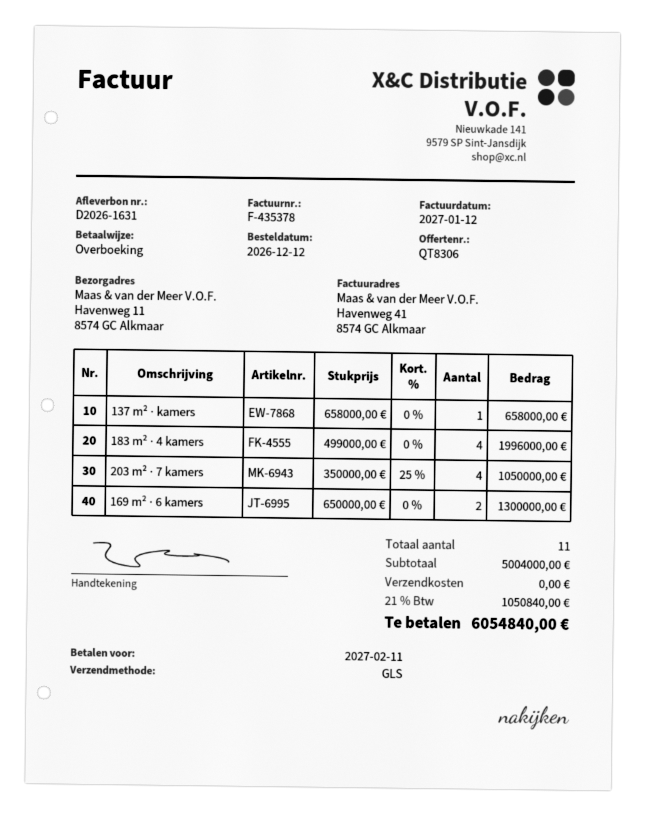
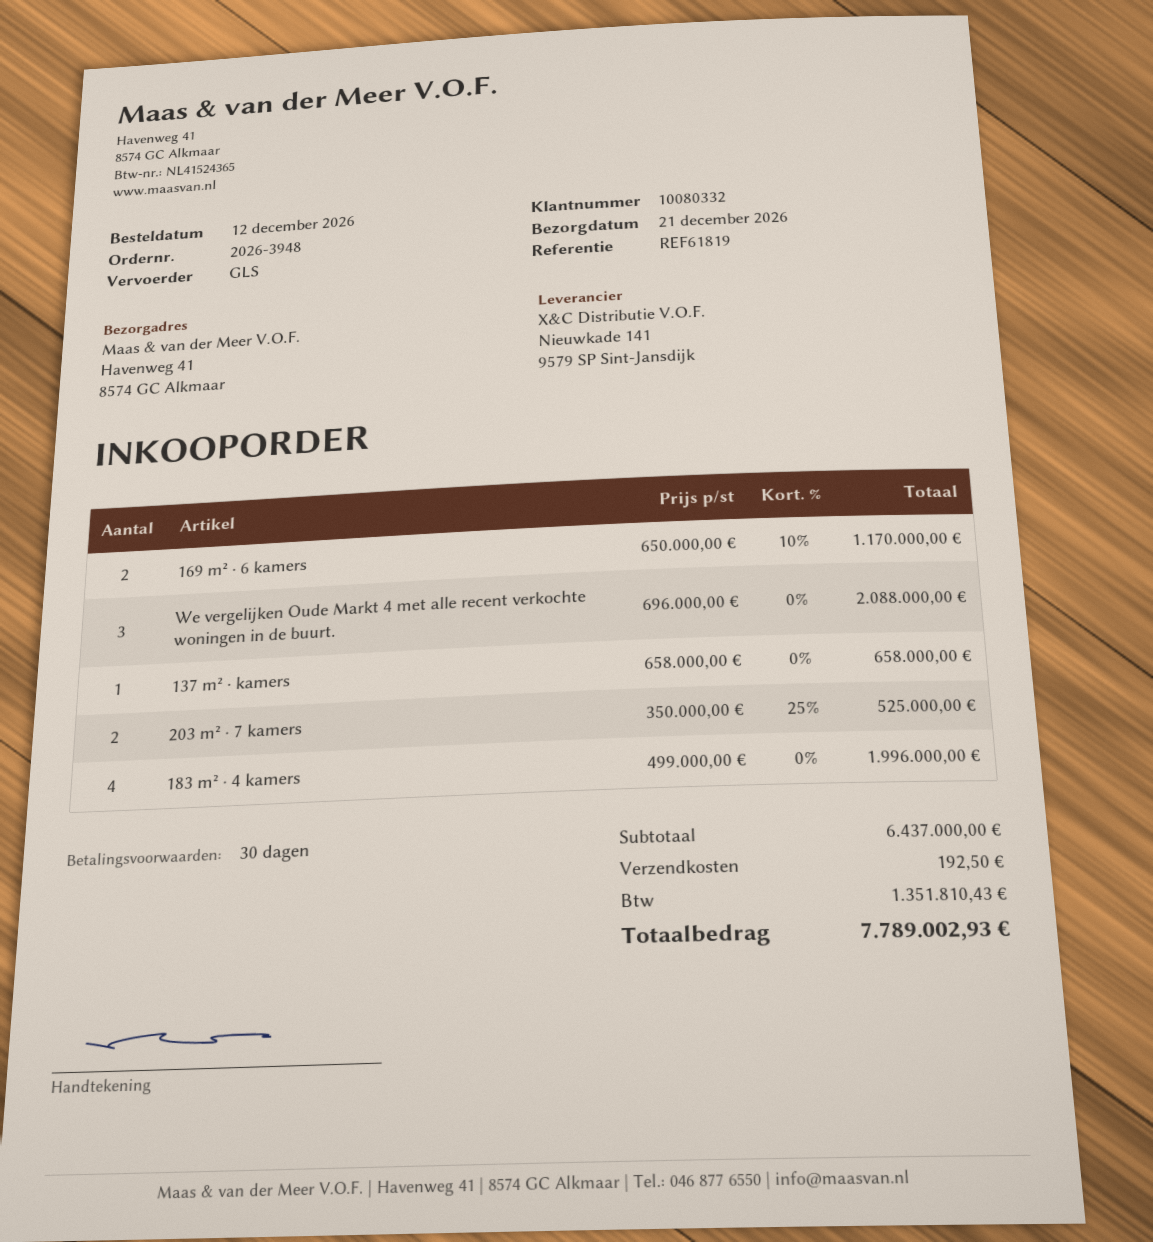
ship to: Havenweg 11, 8574 GC Alkmaar -> Havenweg 41, 8574 GC Alkmaar
203 m² · 7 kamers: 4 x 350000.00 - 25% = 1050000.00 -> 2 x 350000.00 - 25% = 525000.00
169 m² · 6 kamers: 2 x 650000.00 = 1300000.00 -> 2 x 650000.00 - 10% = 1170000.00
We vergelijken Oude Markt 4 met alle recent verkochte woningen in de buurt.: none -> 3 x 696000.00 = 2088000.00
subtotal: 5004000.00 -> 6437000.00
shipping: 0.00 -> 192.50
tax: 1050840.00 -> 1351810.43
total: 6054840.00 -> 7789002.93

